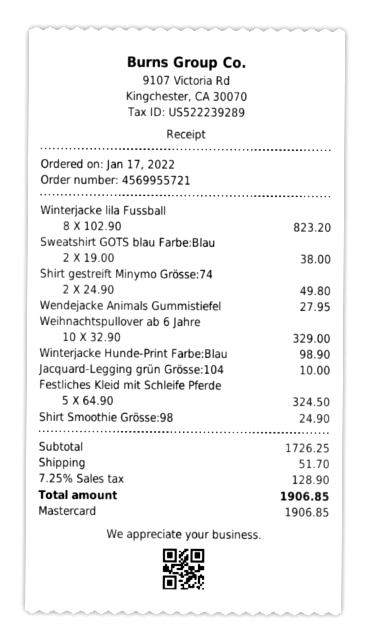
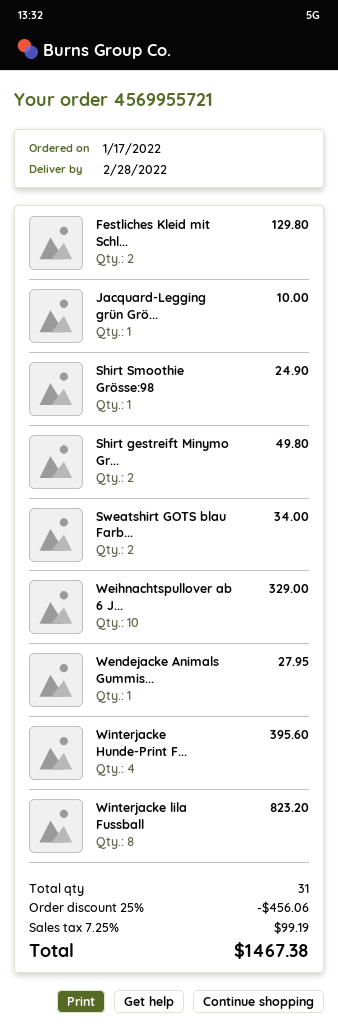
Sweatshirt GOTS blau Farbe:Blau: 2 for 38.00 -> 2 for 34.00
Winterjacke Hunde-Print Farbe:Blau: 1 for 98.90 -> 4 for 395.60
Festliches Kleid mit Schleife Pferde: 5 for 324.50 -> 2 for 129.80
discount: none -> 25% = 456.06
shipping: 51.70 -> none
tax: 7.25% = 128.90 -> 7.25% = 99.19
total: 1906.85 -> 1467.38

